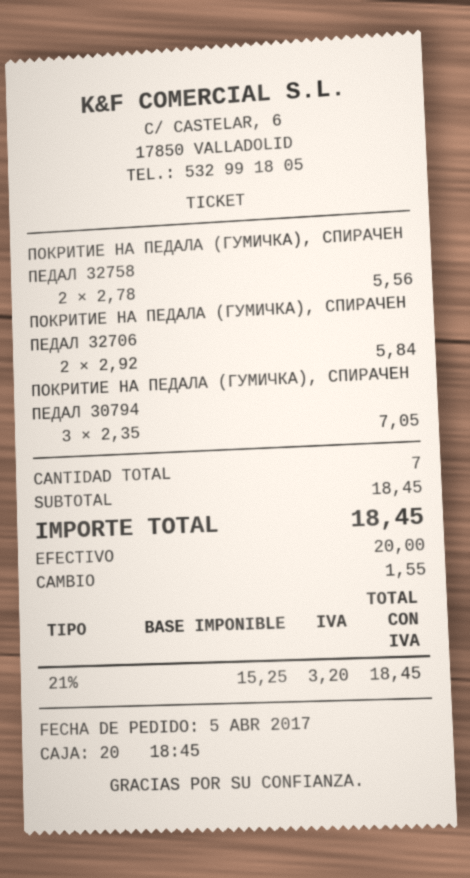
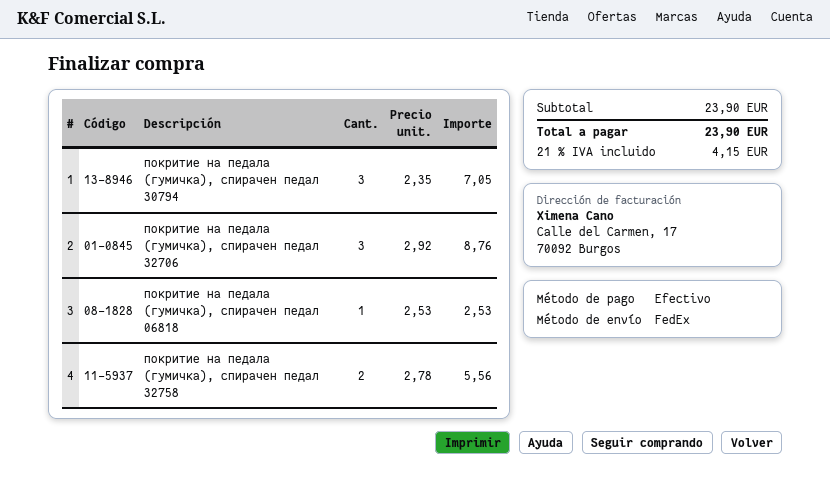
ПОКРИТИЕ НА ПЕДАЛА (ГУМИЧКА), СПИРАЧЕН ПЕДАЛ 32706: 2 x 2.92 = 5.84 -> 3 x 2.92 = 8.76
покритие на педала (гумичка), спирачен педал 06818: none -> 1 x 2.53 = 2.53
subtotal: 18.45 -> 23.90
tax: 21% = 3.20 -> 21% = 4.15
total: 18.45 -> 23.90

